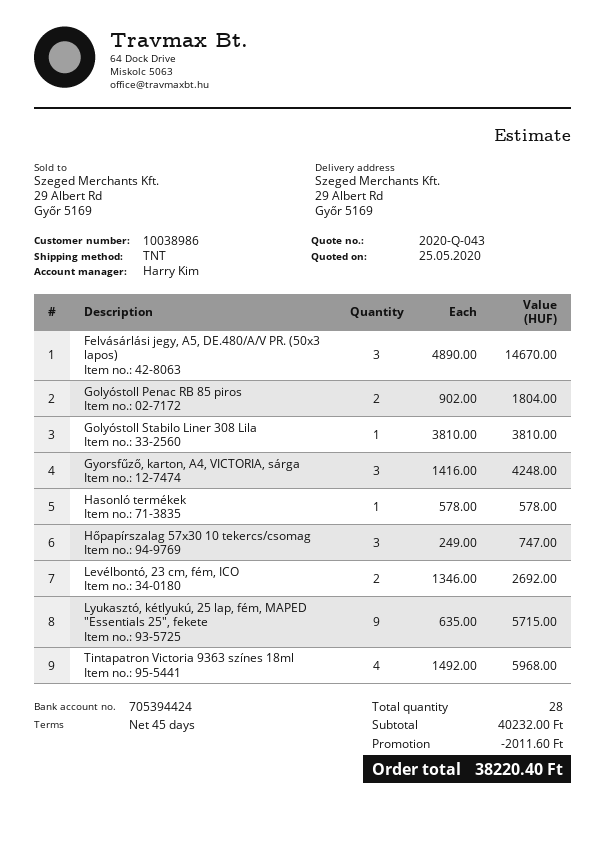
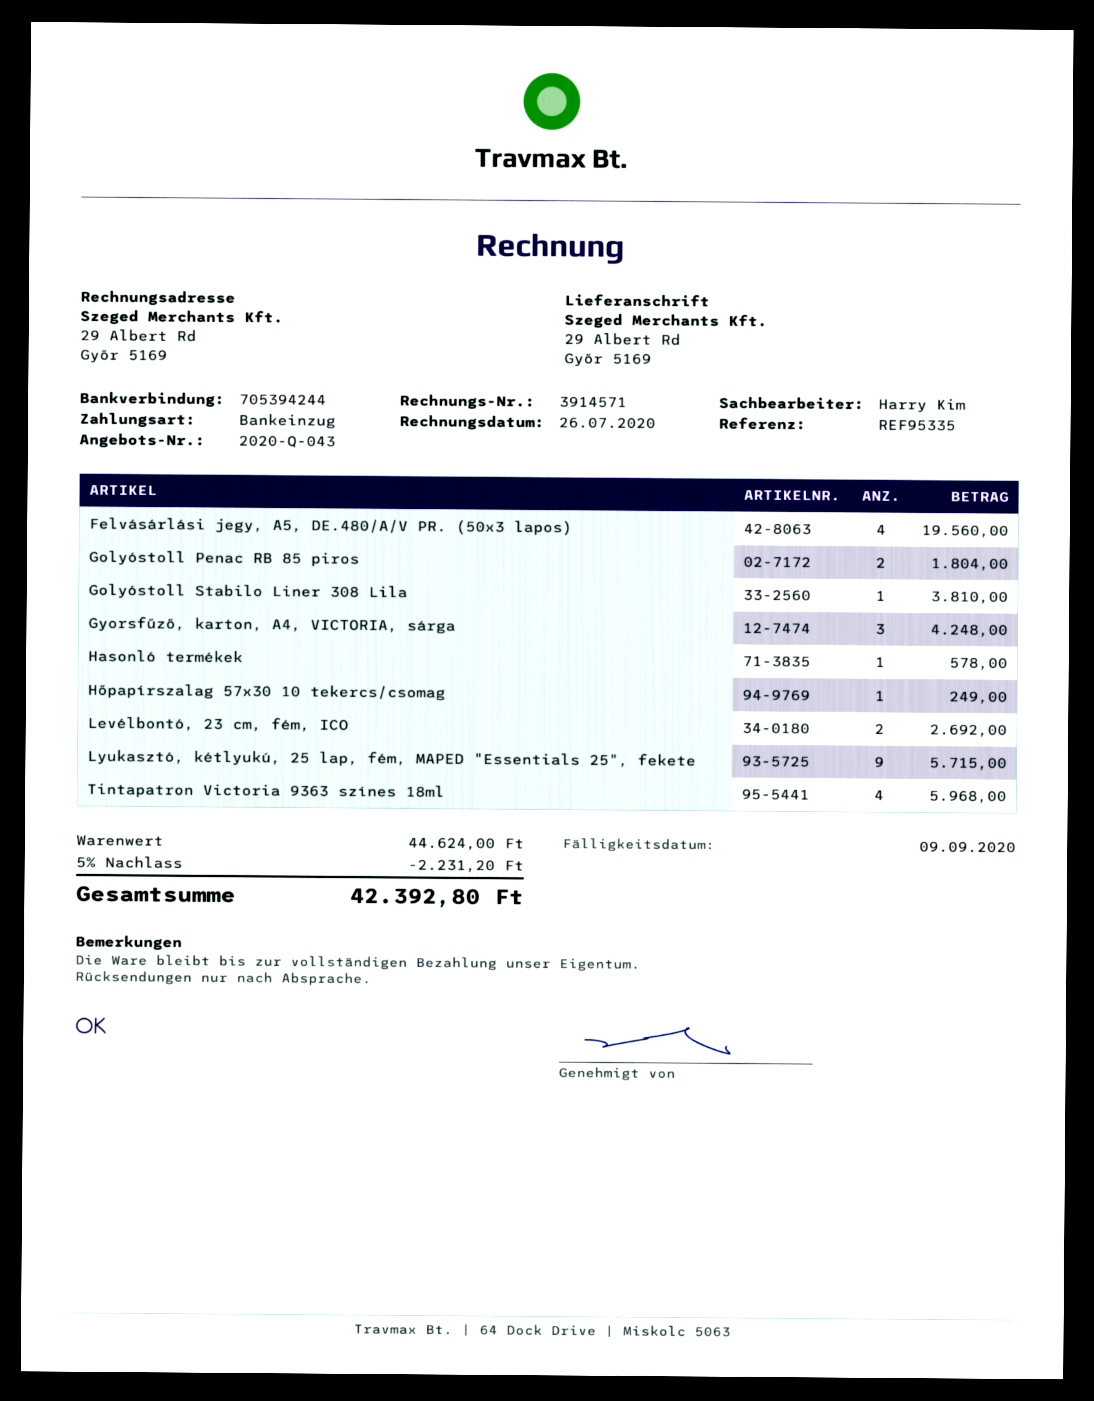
bank account: 705394424 -> 705394244
Felvásárlási jegy, A5, DE.480/A/V PR. (50x3 lapos): 3 for 14670.00 -> 4 for 19560.00
Hőpapírszalag 57x30 10 tekercs/csomag: 3 for 747.00 -> 1 for 249.00
subtotal: 40232.00 -> 44624.00
discount: 2011.60 -> 2231.20
total: 38220.40 -> 42392.80

